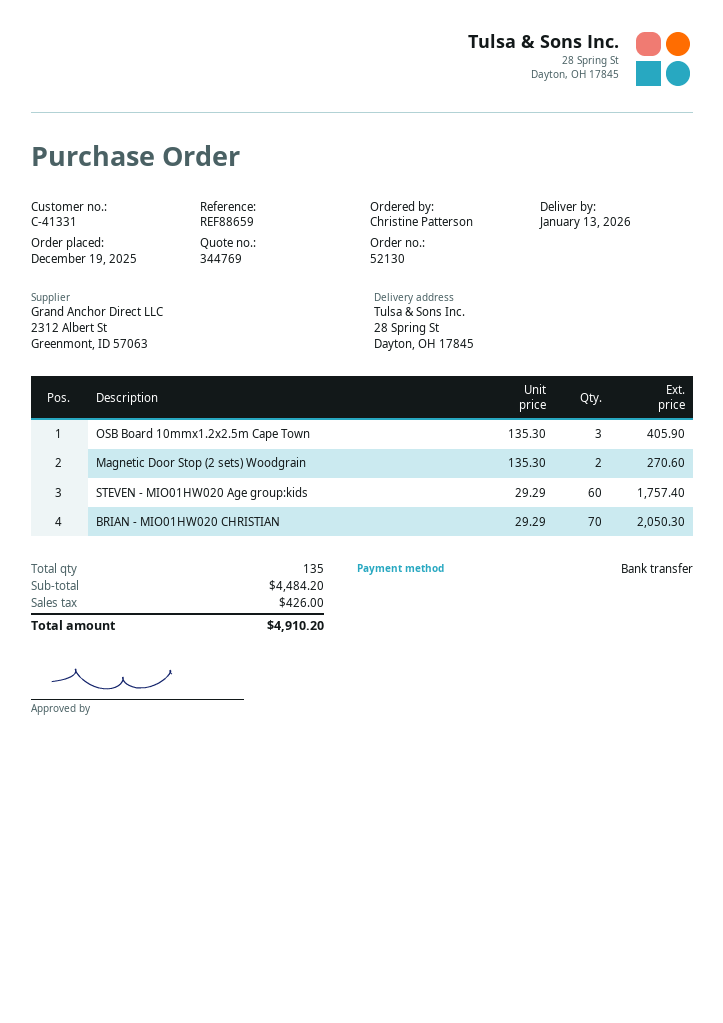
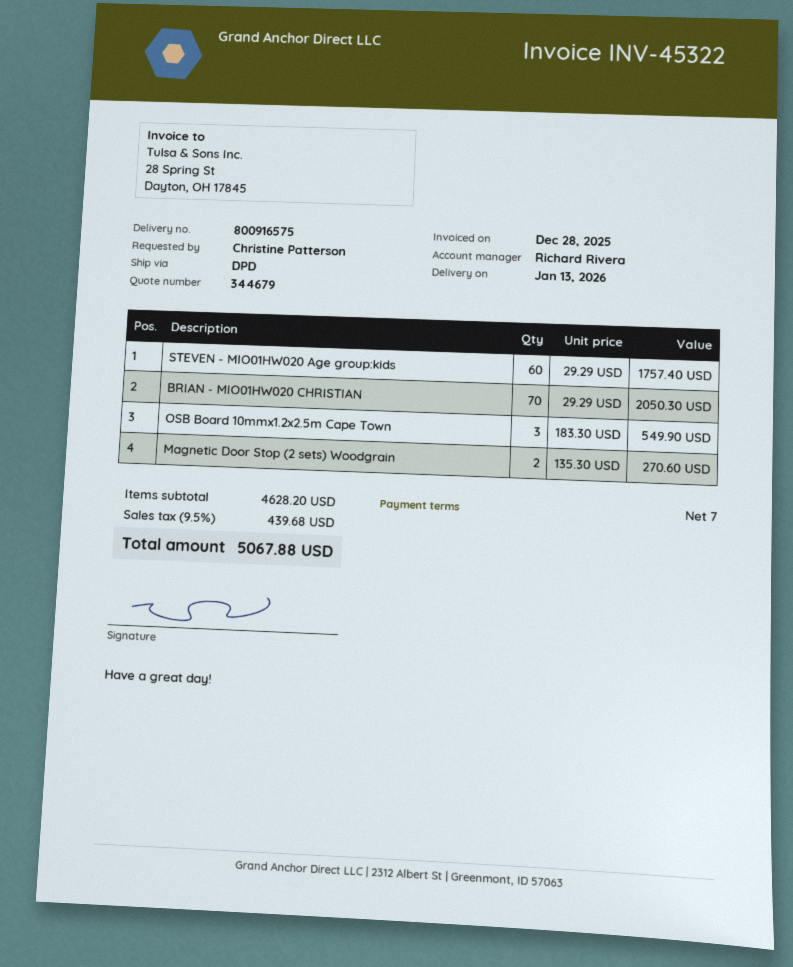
quote number: 344769 -> 344679
OSB Board 10mmx1.2x2.5m Cape Town: 3 x 135.30 = 405.90 -> 3 x 183.30 = 549.90
subtotal: 4484.20 -> 4628.20
tax: 426.00 -> 439.68
total: 4910.20 -> 5067.88

